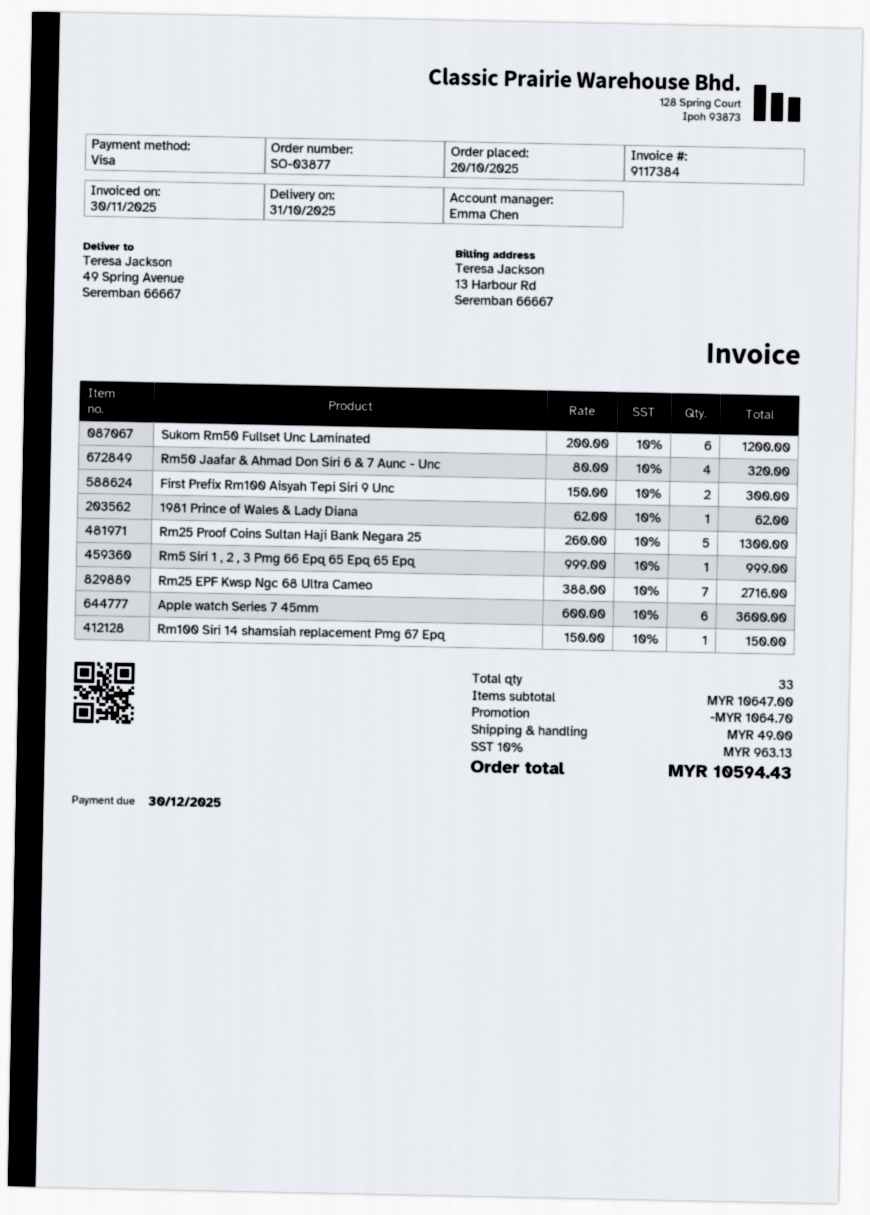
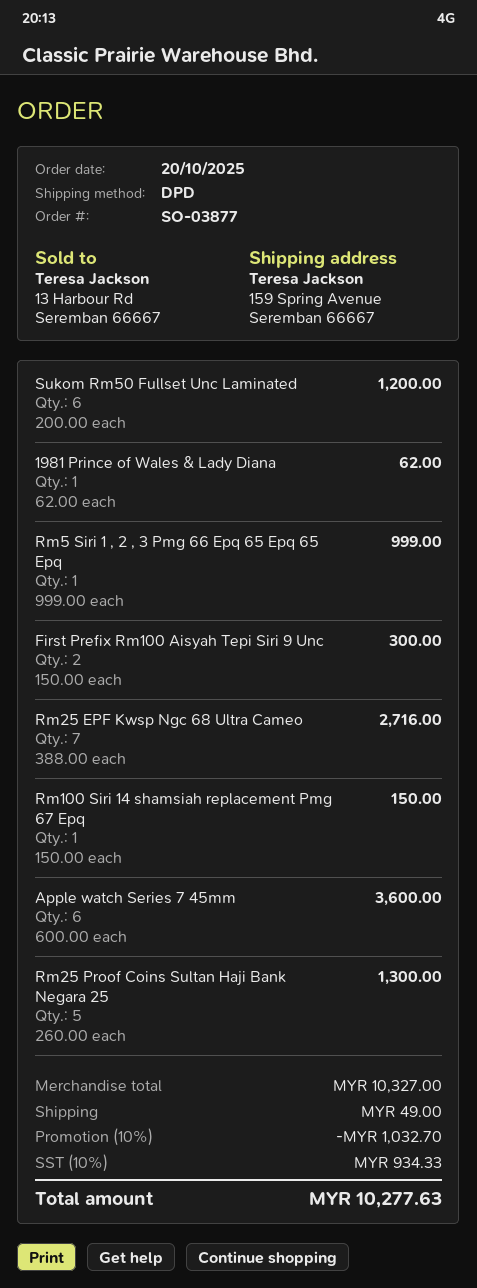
ship to: 49 Spring Avenue, Seremban 66667 -> 159 Spring Avenue, Seremban 66667
Rm50 Jaafar & Ahmad Don Siri 6 & 7 Aunc - Unc: 4 x 80.00 = 320.00 -> none
subtotal: 10647.00 -> 10327.00
discount: 1064.70 -> 1032.70
tax: 10% = 963.13 -> 10% = 934.33
total: 10594.43 -> 10277.63

